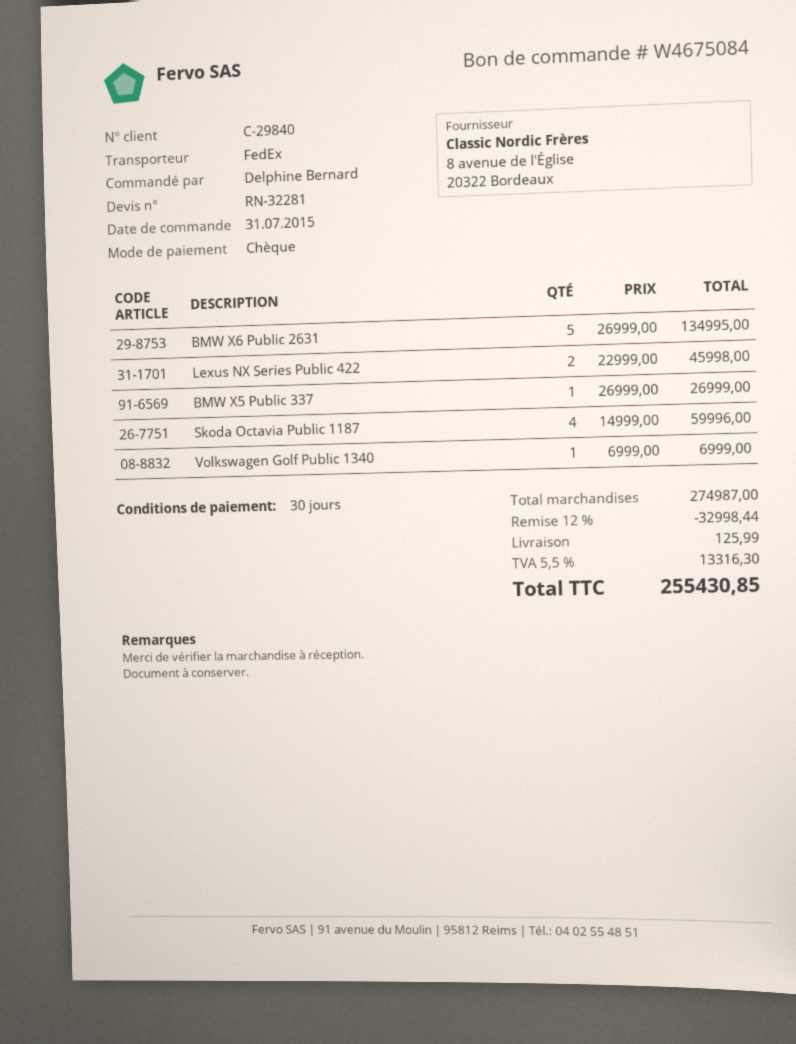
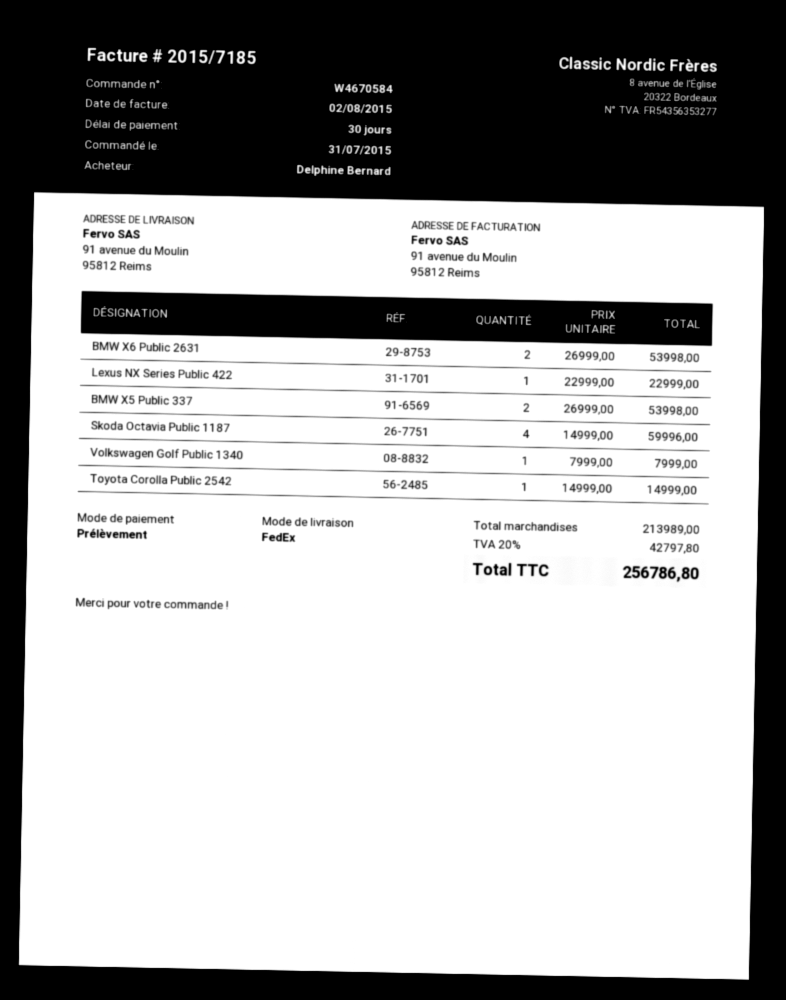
order number: W4675084 -> W4670584
payment method: cheque -> direct debit
BMW X6 Public 2631: 5 x 26999.00 = 134995.00 -> 2 x 26999.00 = 53998.00
Lexus NX Series Public 422: 2 x 22999.00 = 45998.00 -> 1 x 22999.00 = 22999.00
BMW X5 Public 337: 1 x 26999.00 = 26999.00 -> 2 x 26999.00 = 53998.00
Volkswagen Golf Public 1340: 1 x 6999.00 = 6999.00 -> 1 x 7999.00 = 7999.00
Toyota Corolla Public 2542: none -> 1 x 14999.00 = 14999.00
subtotal: 274987.00 -> 213989.00
discount: 12% = 32998.44 -> none
shipping: 125.99 -> none
tax: 5.5% = 13316.30 -> 20% = 42797.80
total: 255430.85 -> 256786.80

